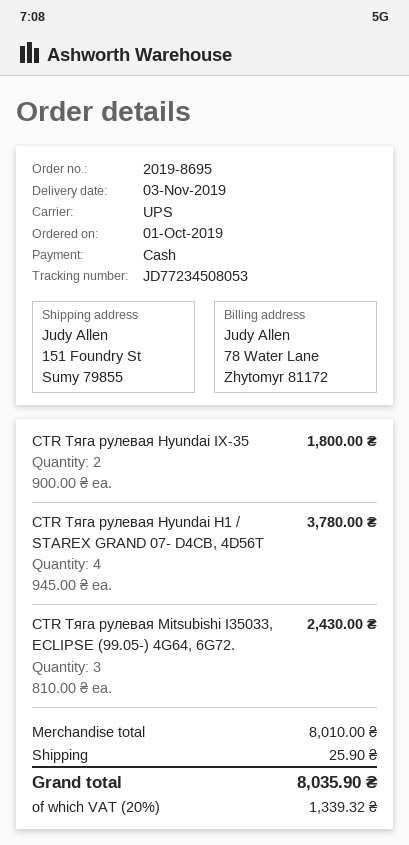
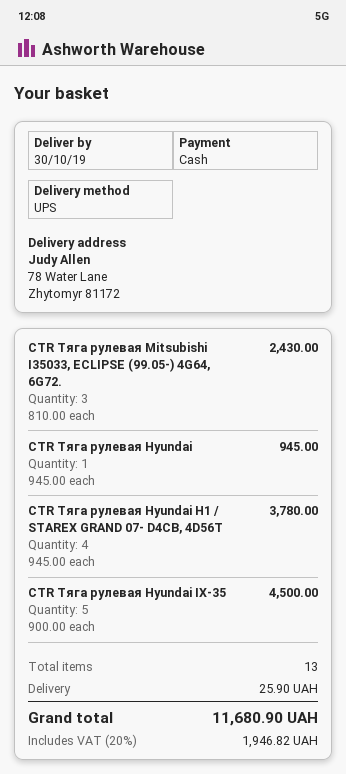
delivery date: 2019-11-03 -> 2019-10-30
ship to: 151 Foundry St, Sumy 79855 -> 78 Water Lane, Zhytomyr 81172
CTR Тяга рулевая Hyundai IX-35: 2 x 900.00 = 1800.00 -> 5 x 900.00 = 4500.00
CTR Тяга рулевая Hyundai: none -> 1 x 945.00 = 945.00
tax: 20% = 1339.32 -> 20% = 1946.82
total: 8035.90 -> 11680.90

